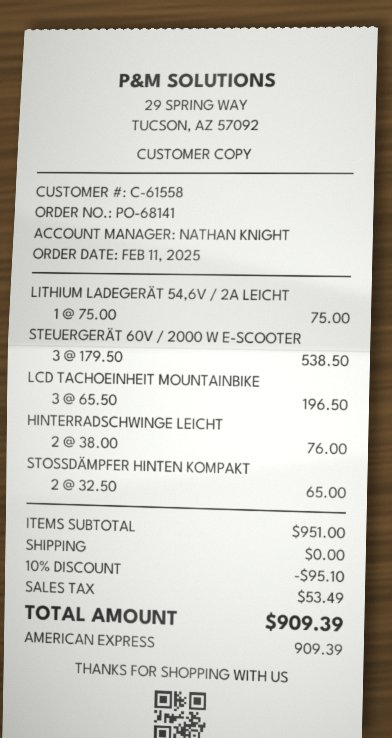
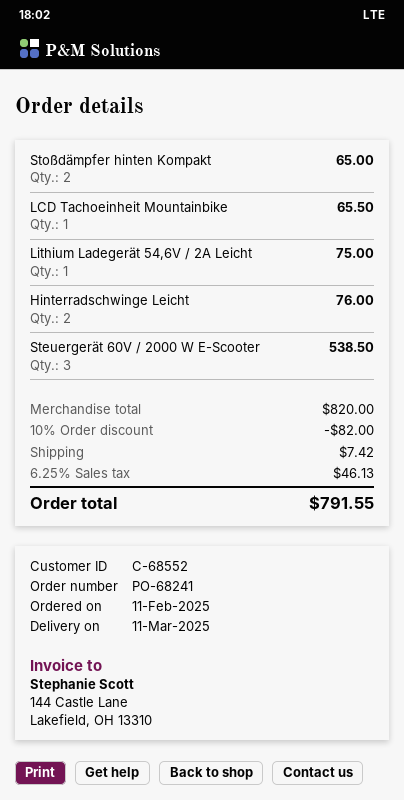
order number: PO-68141 -> PO-68241
customer number: C-61558 -> C-68552
LCD TACHOEINHEIT MOUNTAINBIKE: 3 for 196.50 -> 1 for 65.50
subtotal: 951.00 -> 820.00
discount: 10% = 95.10 -> 10% = 82.00
shipping: 0.00 -> 7.42
tax: 53.49 -> 46.13
total: 909.39 -> 791.55

